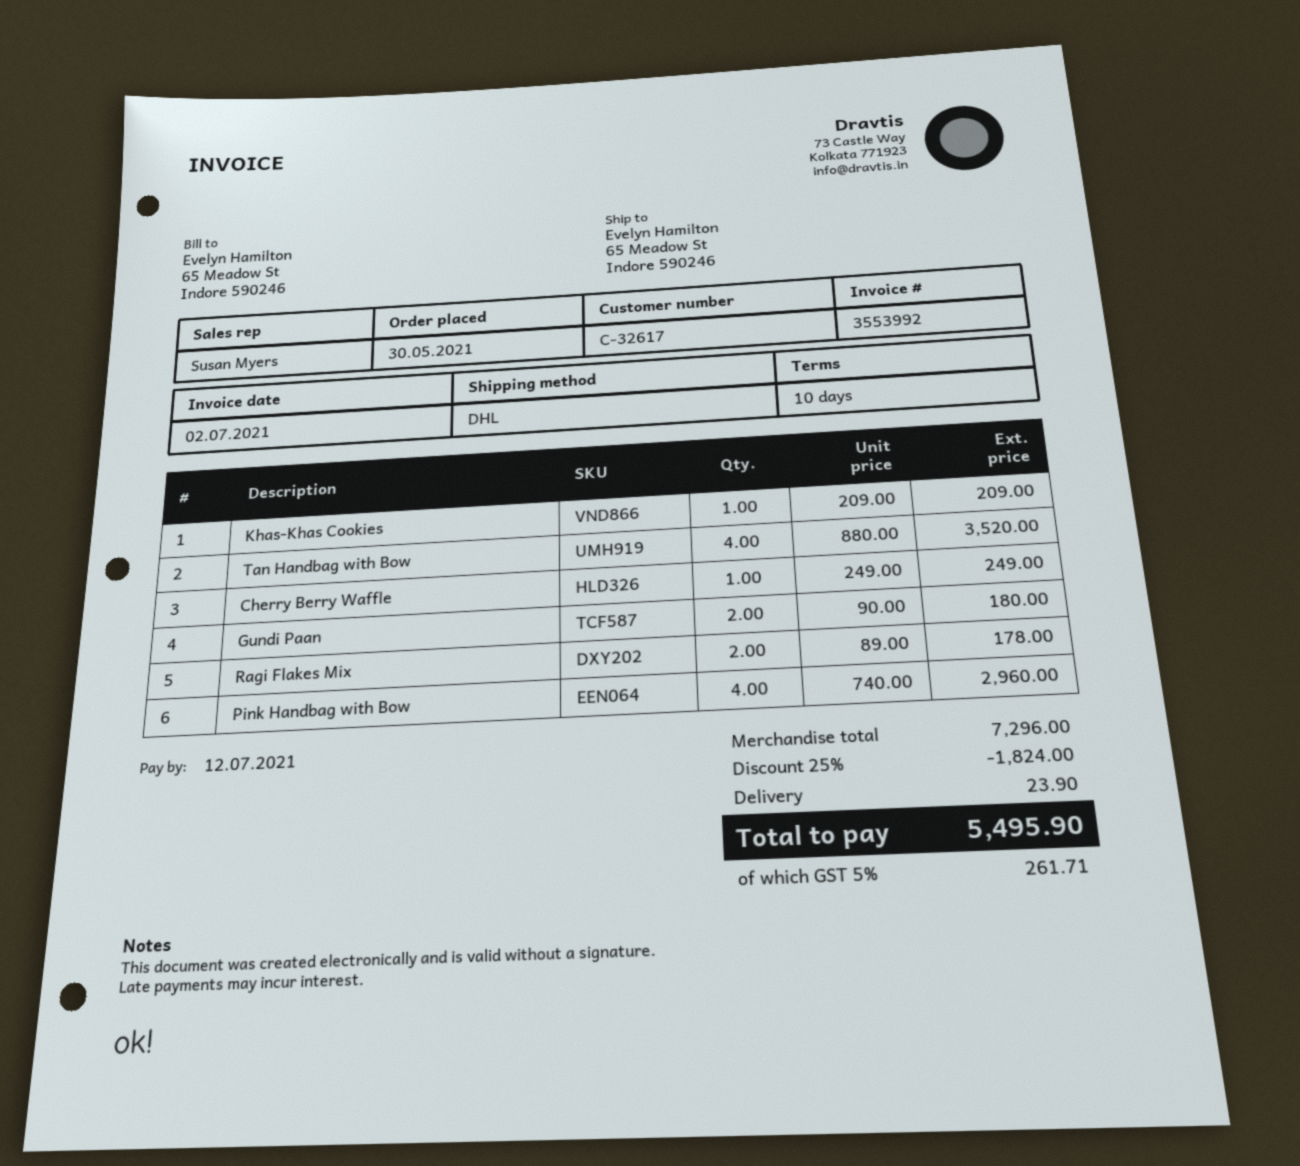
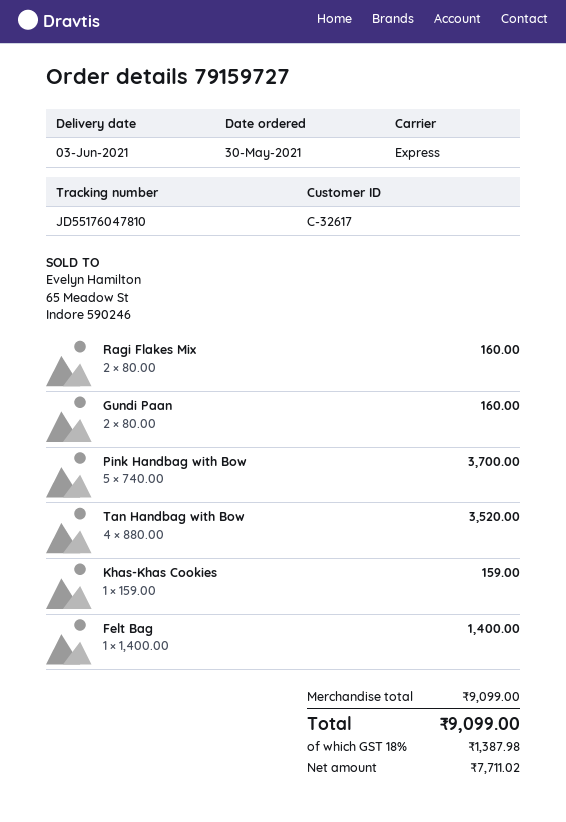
shipping method: DHL -> express
Khas-Khas Cookies: 1 x 209.00 = 209.00 -> 1 x 159.00 = 159.00
Cherry Berry Waffle: 1 x 249.00 = 249.00 -> none
Gundi Paan: 2 x 90.00 = 180.00 -> 2 x 80.00 = 160.00
Ragi Flakes Mix: 2 x 89.00 = 178.00 -> 2 x 80.00 = 160.00
Pink Handbag with Bow: 4 x 740.00 = 2960.00 -> 5 x 740.00 = 3700.00
Felt Bag: none -> 1 x 1400.00 = 1400.00
subtotal: 7296.00 -> 9099.00
discount: 25% = 1824.00 -> none
shipping: 23.90 -> none
tax: 5% = 261.71 -> 18% = 1387.98
total: 5495.90 -> 9099.00

